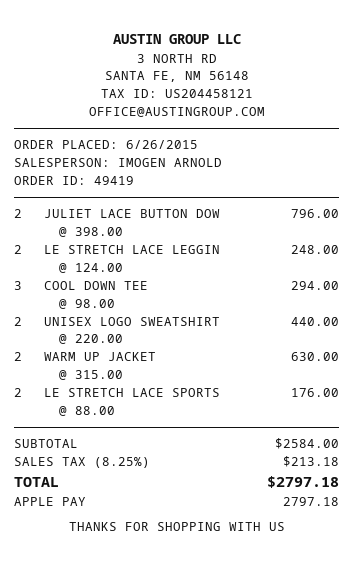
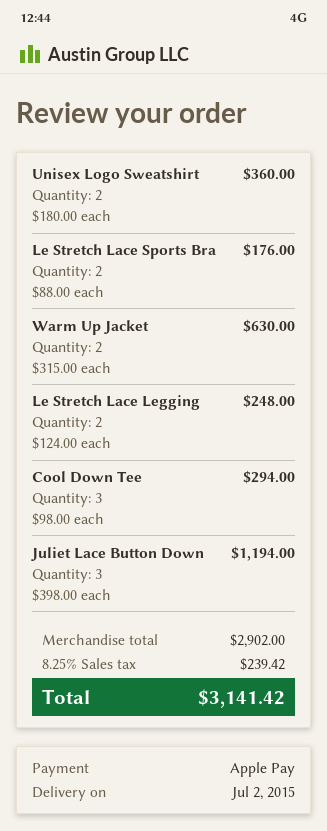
JULIET LACE BUTTON DOW: 2 x 398.00 = 796.00 -> 3 x 398.00 = 1194.00
UNISEX LOGO SWEATSHIRT: 2 x 220.00 = 440.00 -> 2 x 180.00 = 360.00
subtotal: 2584.00 -> 2902.00
tax: 8.25% = 213.18 -> 8.25% = 239.42
total: 2797.18 -> 3141.42

